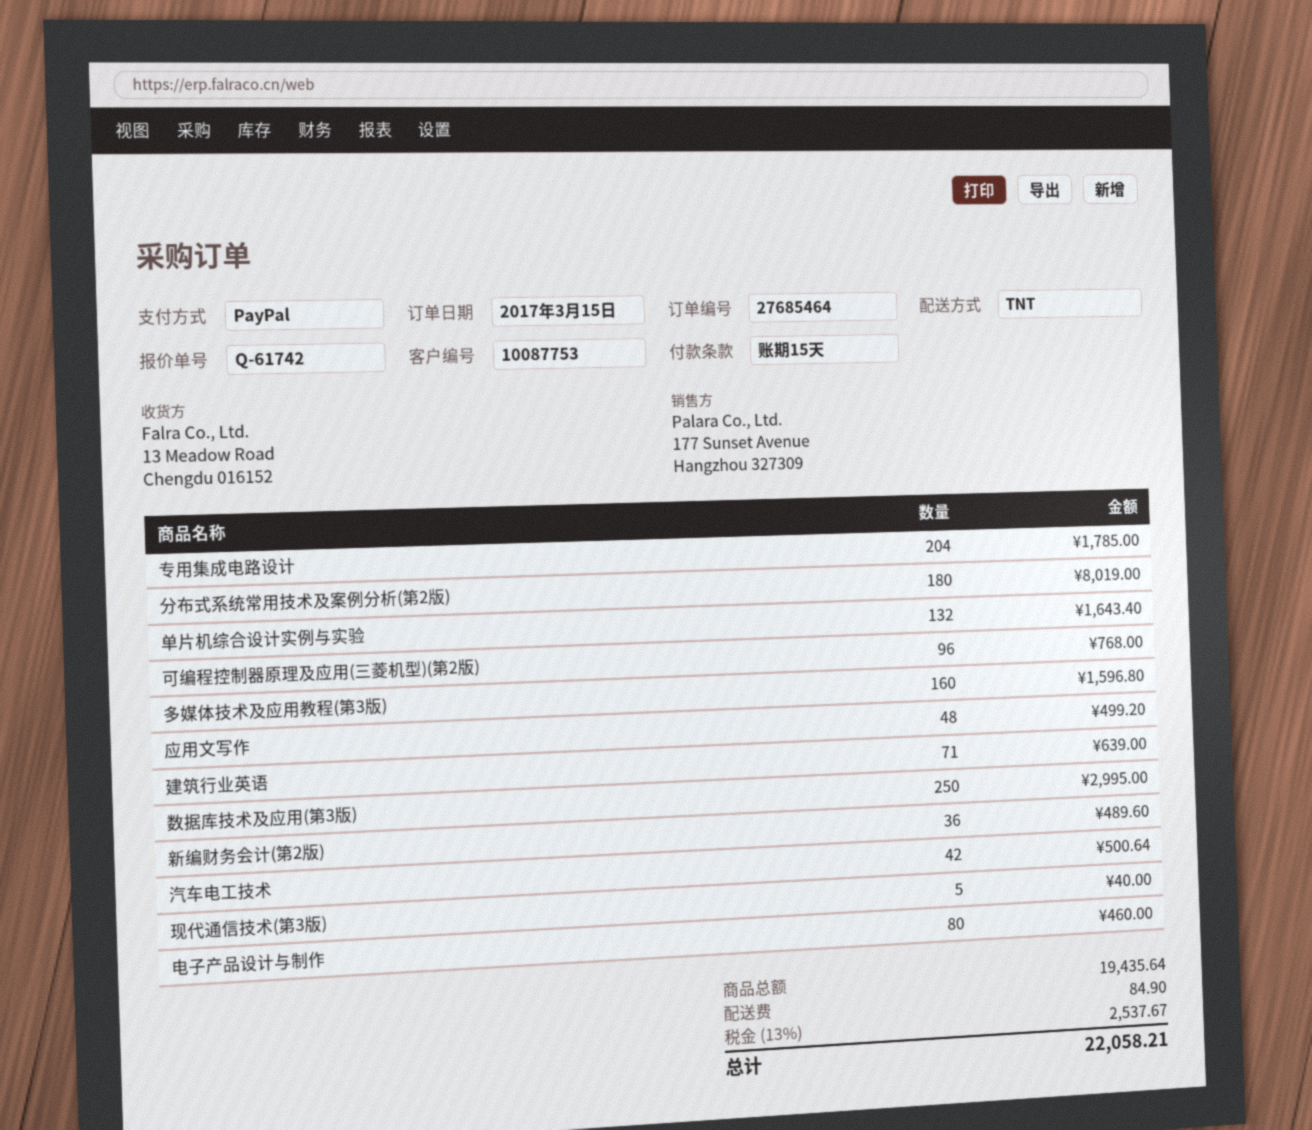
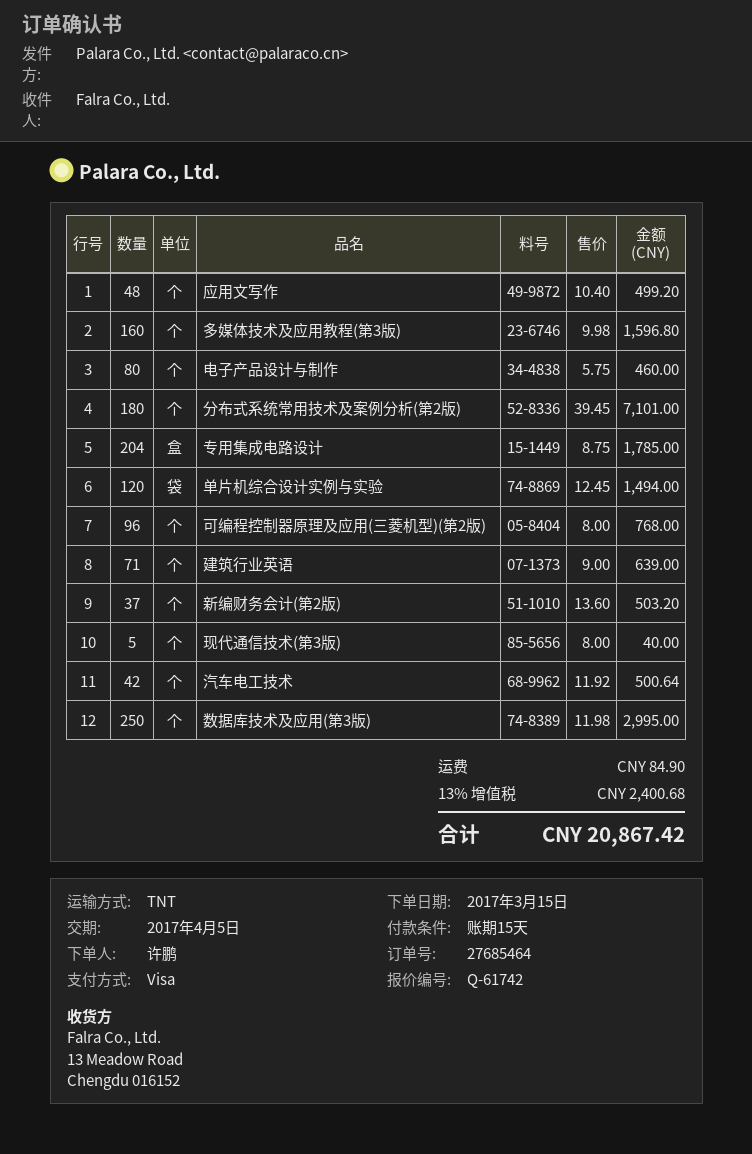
payment method: PayPal -> Visa
分布式系统常用技术及案例分析(第2版): 180 for 8019.00 -> 180 for 7101.00
单片机综合设计实例与实验: 132 for 1643.40 -> 120 for 1494.00
新编财务会计(第2版): 36 for 489.60 -> 37 for 503.20
tax: 13% = 2537.67 -> 13% = 2400.68
total: 22058.21 -> 20867.42

